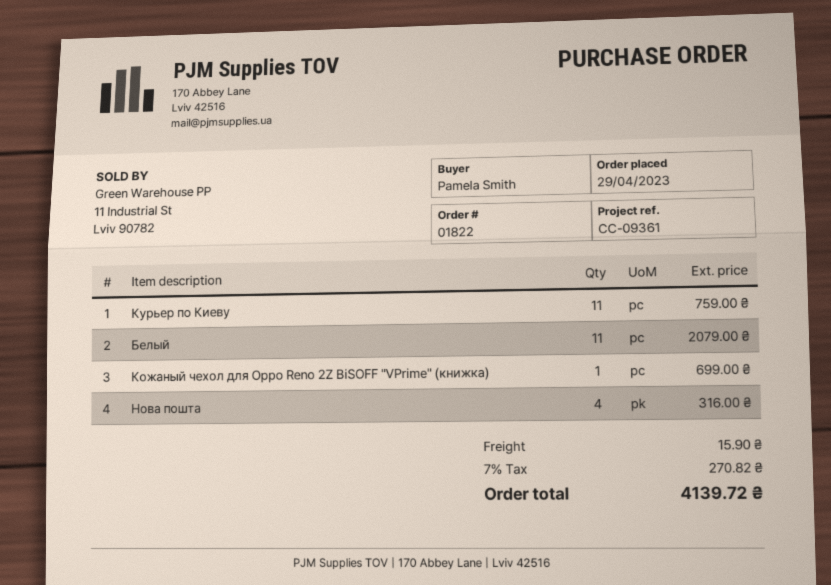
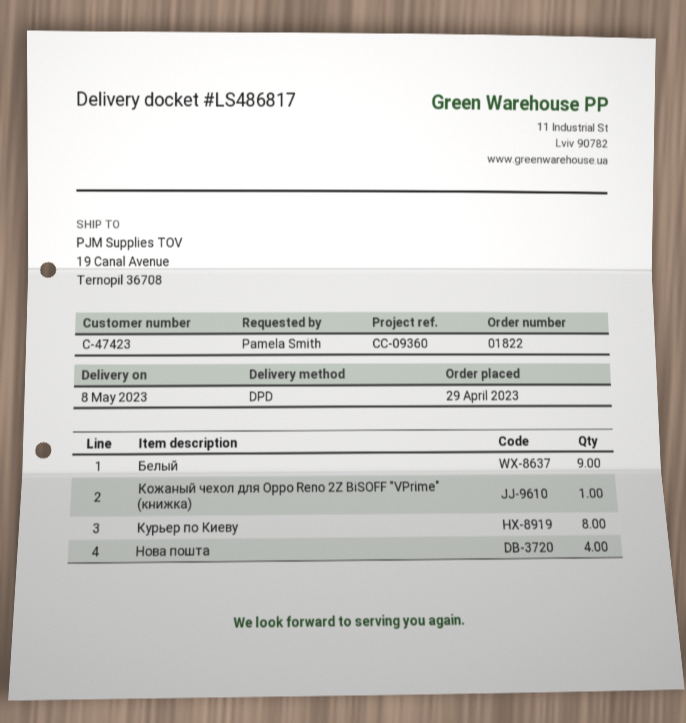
reference: CC-09361 -> CC-09360
Курьер по Киеву: 11 -> 8
Белый: 11 -> 9

